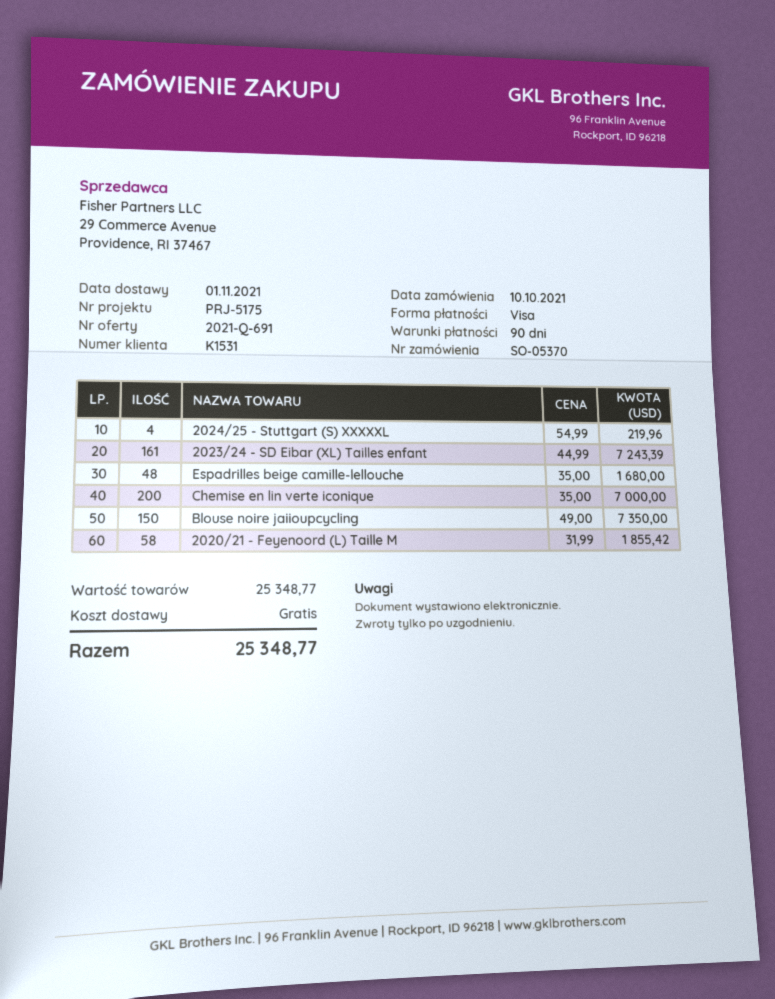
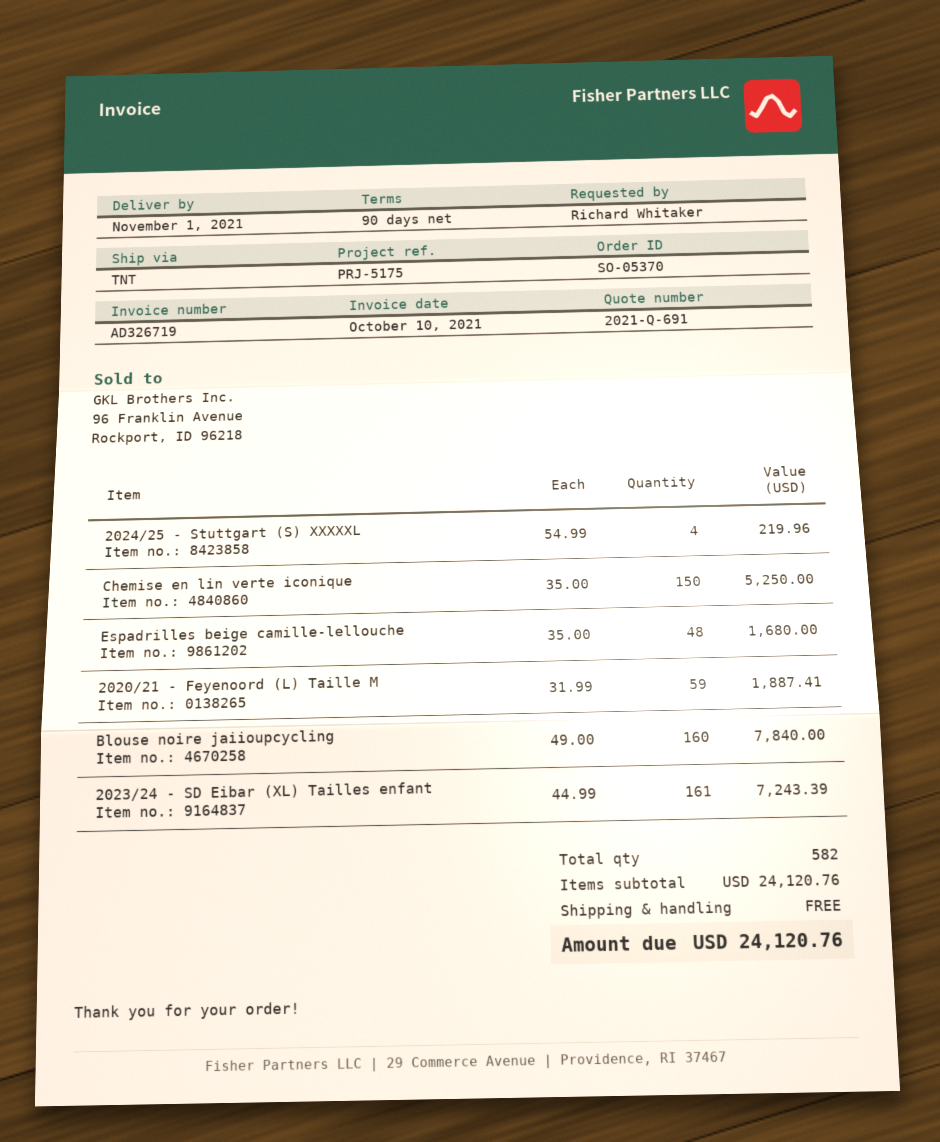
Chemise en lin verte iconique: 200 x 35.00 = 7000.00 -> 150 x 35.00 = 5250.00
Blouse noire jaiioupcycling: 150 x 49.00 = 7350.00 -> 160 x 49.00 = 7840.00
2020/21 - Feyenoord (L) Taille M: 58 x 31.99 = 1855.42 -> 59 x 31.99 = 1887.41
subtotal: 25348.77 -> 24120.76
total: 25348.77 -> 24120.76

